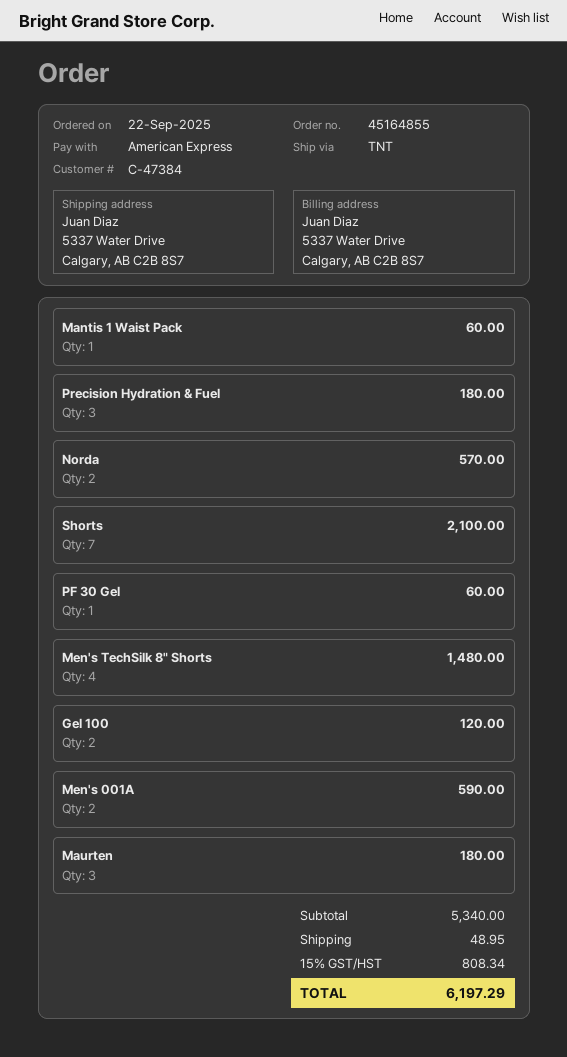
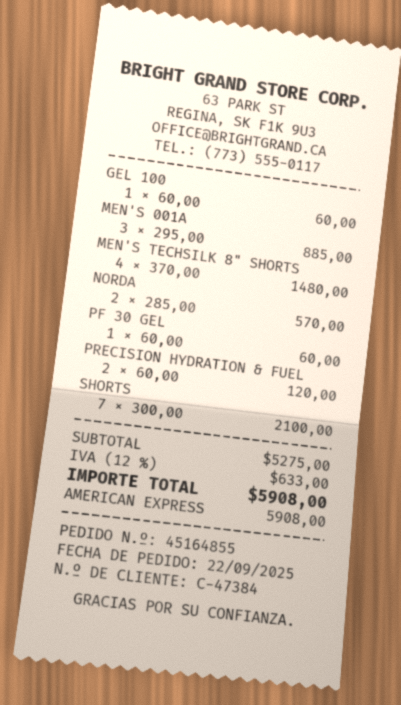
Mantis 1 Waist Pack: 1 for 60.00 -> none
Precision Hydration & Fuel: 3 for 180.00 -> 2 for 120.00
Gel 100: 2 for 120.00 -> 1 for 60.00
Men's 001A: 2 for 590.00 -> 3 for 885.00
Maurten: 3 for 180.00 -> none
subtotal: 5340.00 -> 5275.00
shipping: 48.95 -> none
tax: 15% = 808.34 -> 12% = 633.00
total: 6197.29 -> 5908.00

